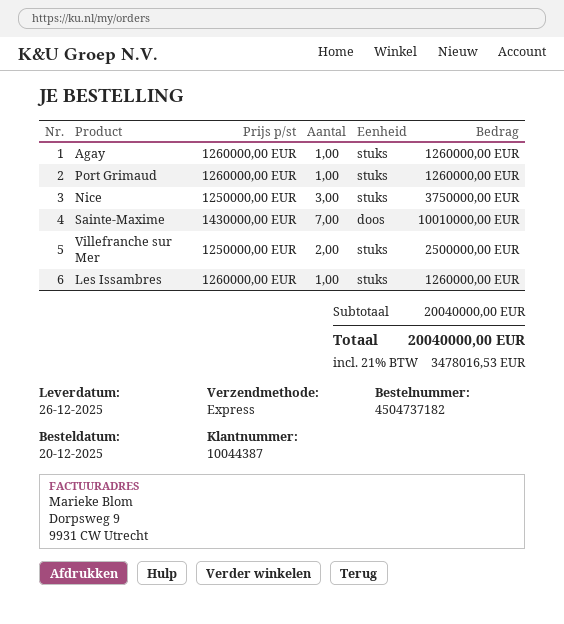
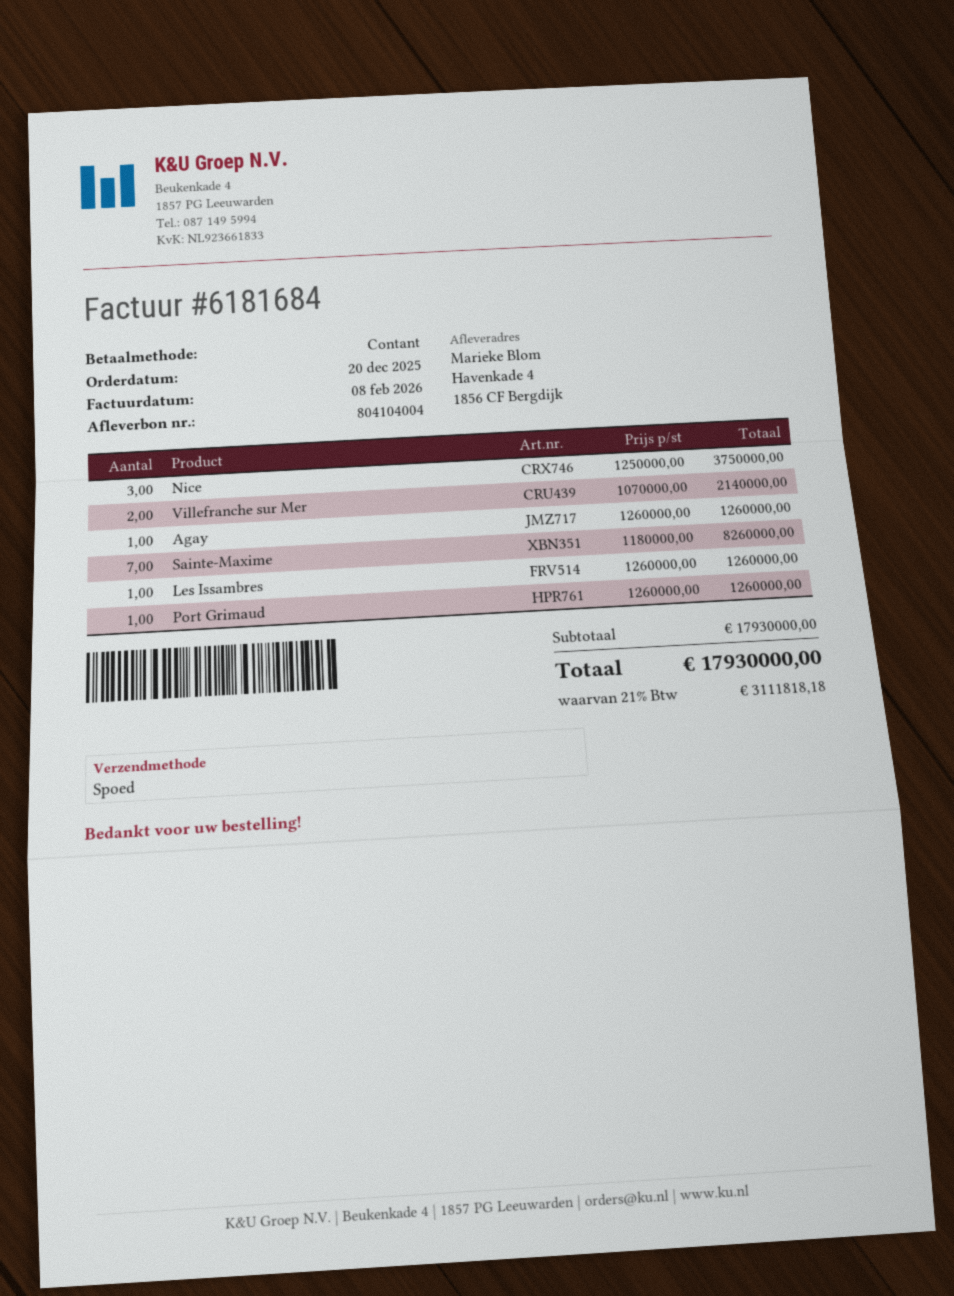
Sainte-Maxime: 7 x 1430000.00 = 10010000.00 -> 7 x 1180000.00 = 8260000.00
Villefranche sur Mer: 2 x 1250000.00 = 2500000.00 -> 2 x 1070000.00 = 2140000.00
subtotal: 20040000.00 -> 17930000.00
tax: 21% = 3478016.53 -> 21% = 3111818.18
total: 20040000.00 -> 17930000.00

